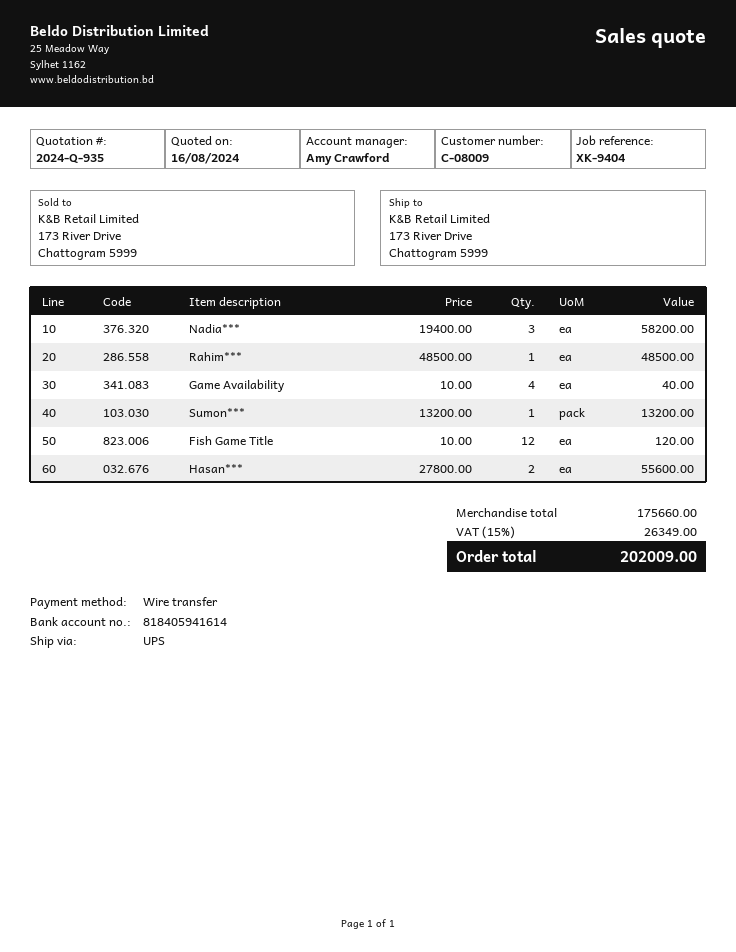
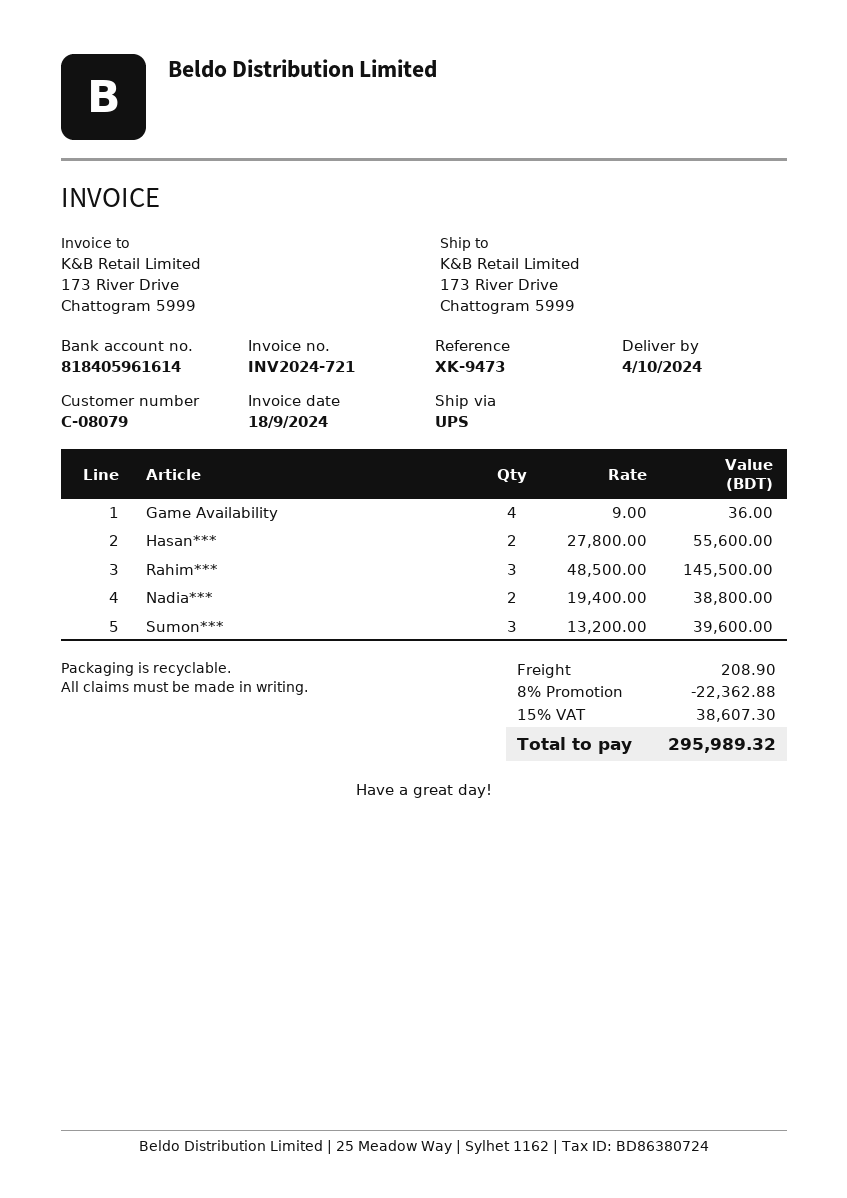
customer number: C-08009 -> C-08079
reference: XK-9404 -> XK-9473
bank account: 818405941614 -> 818405961614
Nadia***: 3 x 19400.00 = 58200.00 -> 2 x 19400.00 = 38800.00
Rahim***: 1 x 48500.00 = 48500.00 -> 3 x 48500.00 = 145500.00
Game Availability: 4 x 10.00 = 40.00 -> 4 x 9.00 = 36.00
Sumon***: 1 x 13200.00 = 13200.00 -> 3 x 13200.00 = 39600.00
Fish Game Title: 12 x 10.00 = 120.00 -> none
discount: none -> 8% = 22362.88
shipping: none -> 208.90
tax: 15% = 26349.00 -> 15% = 38607.30
total: 202009.00 -> 295989.32

